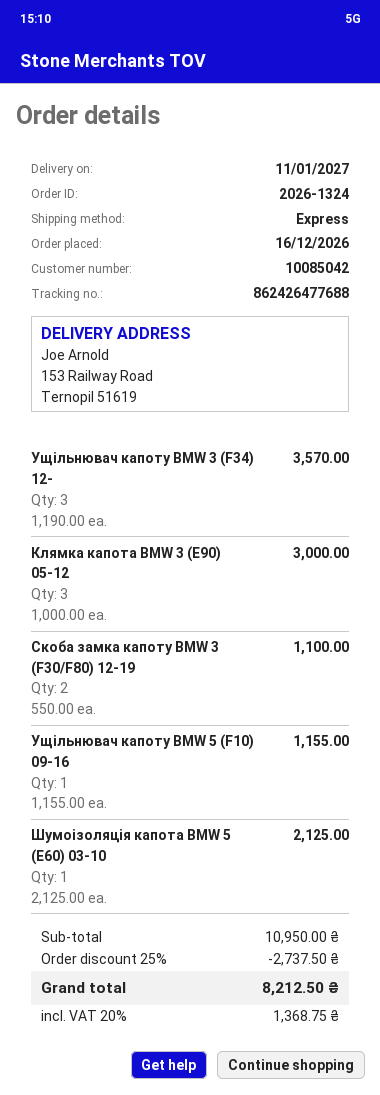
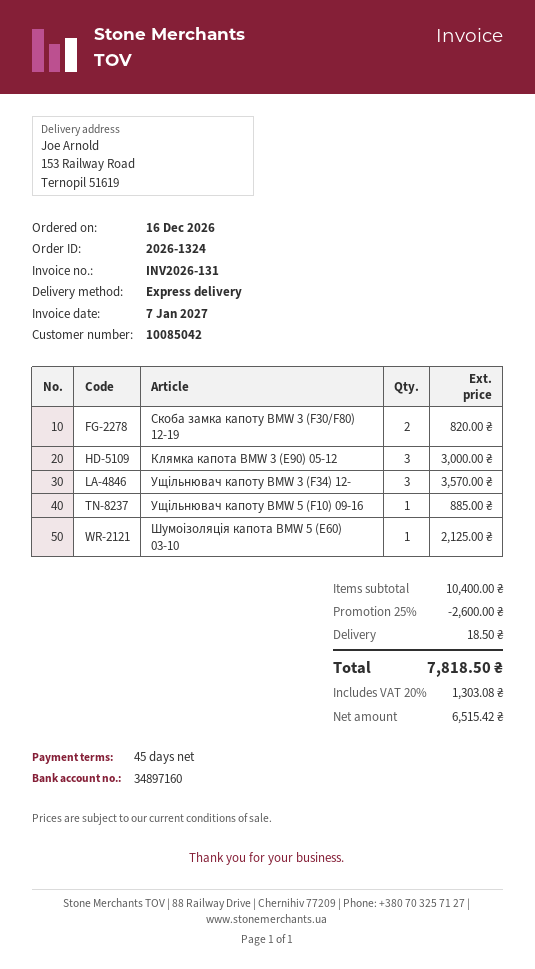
Скоба замка капоту BMW 3 (F30/F80) 12-19: 2 for 1100.00 -> 2 for 820.00
Ущільнювач капоту BMW 5 (F10) 09-16: 1 for 1155.00 -> 1 for 885.00
subtotal: 10950.00 -> 10400.00
discount: 25% = 2737.50 -> 25% = 2600.00
shipping: none -> 18.50
tax: 20% = 1368.75 -> 20% = 1303.08
total: 8212.50 -> 7818.50

